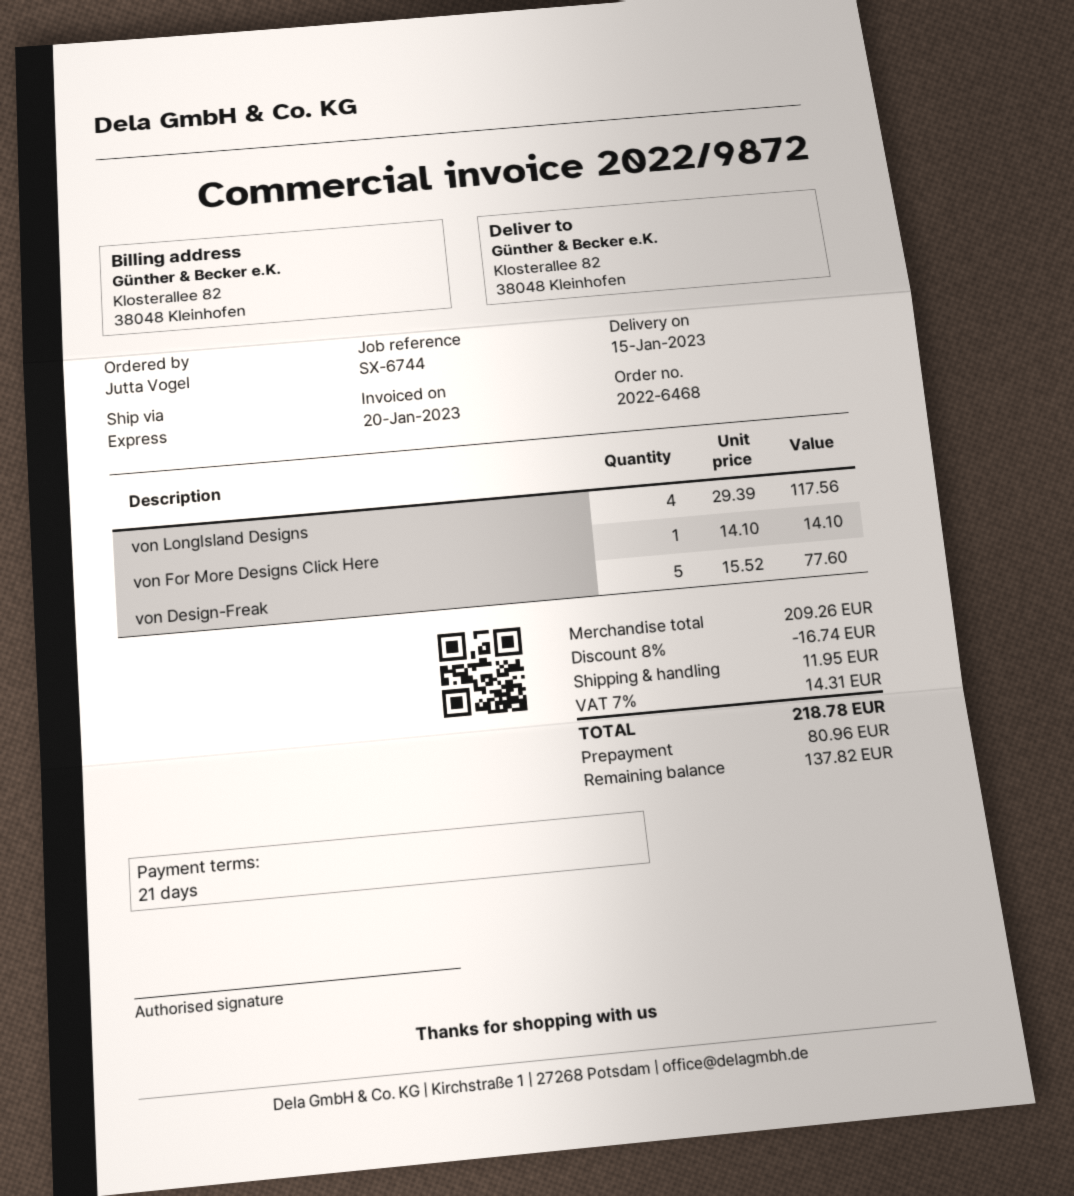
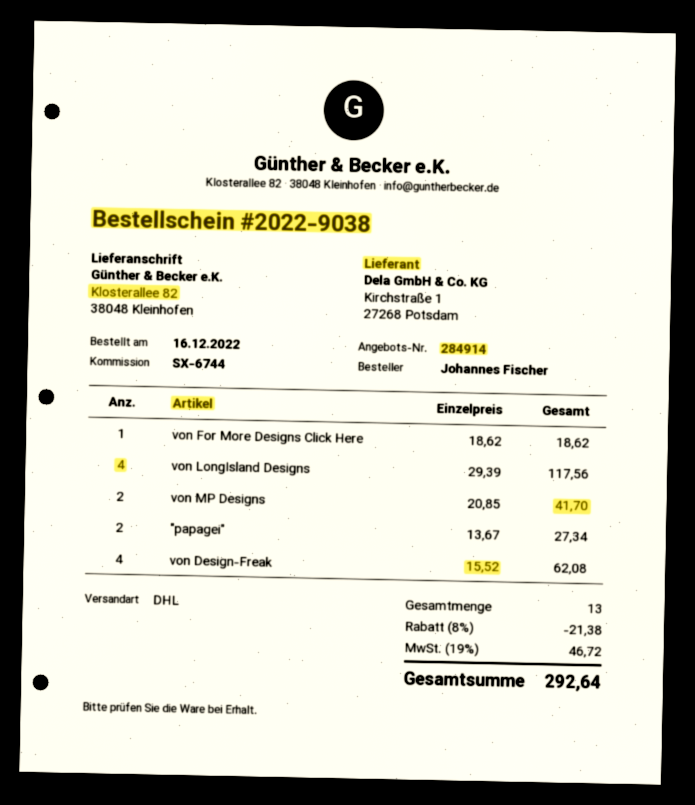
order number: 2022-6468 -> 2022-9038
ordered by: Jutta Vogel -> Johannes Fischer
shipping method: express -> DHL
von For More Designs Click Here: 1 x 14.10 = 14.10 -> 1 x 18.62 = 18.62
von Design-Freak: 5 x 15.52 = 77.60 -> 4 x 15.52 = 62.08
von MP Designs: none -> 2 x 20.85 = 41.70
"papagei": none -> 2 x 13.67 = 27.34
discount: 8% = 16.74 -> 8% = 21.38
shipping: 11.95 -> none
tax: 7% = 14.31 -> 19% = 46.72
total: 218.78 -> 292.64

